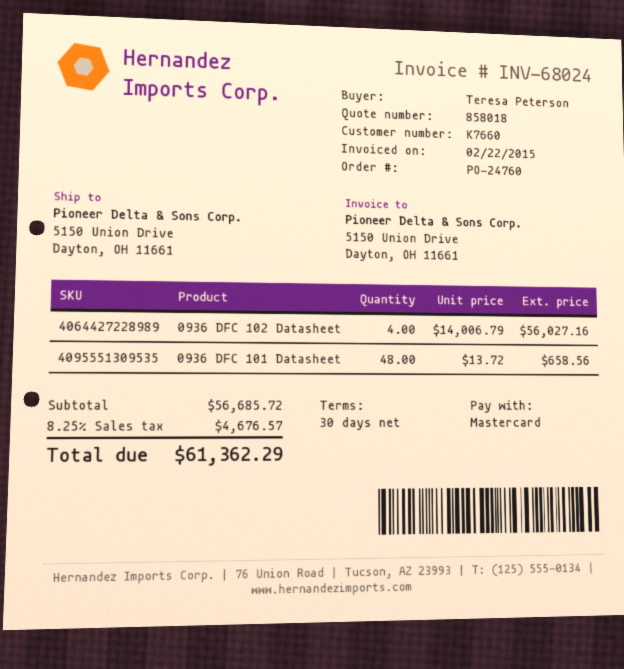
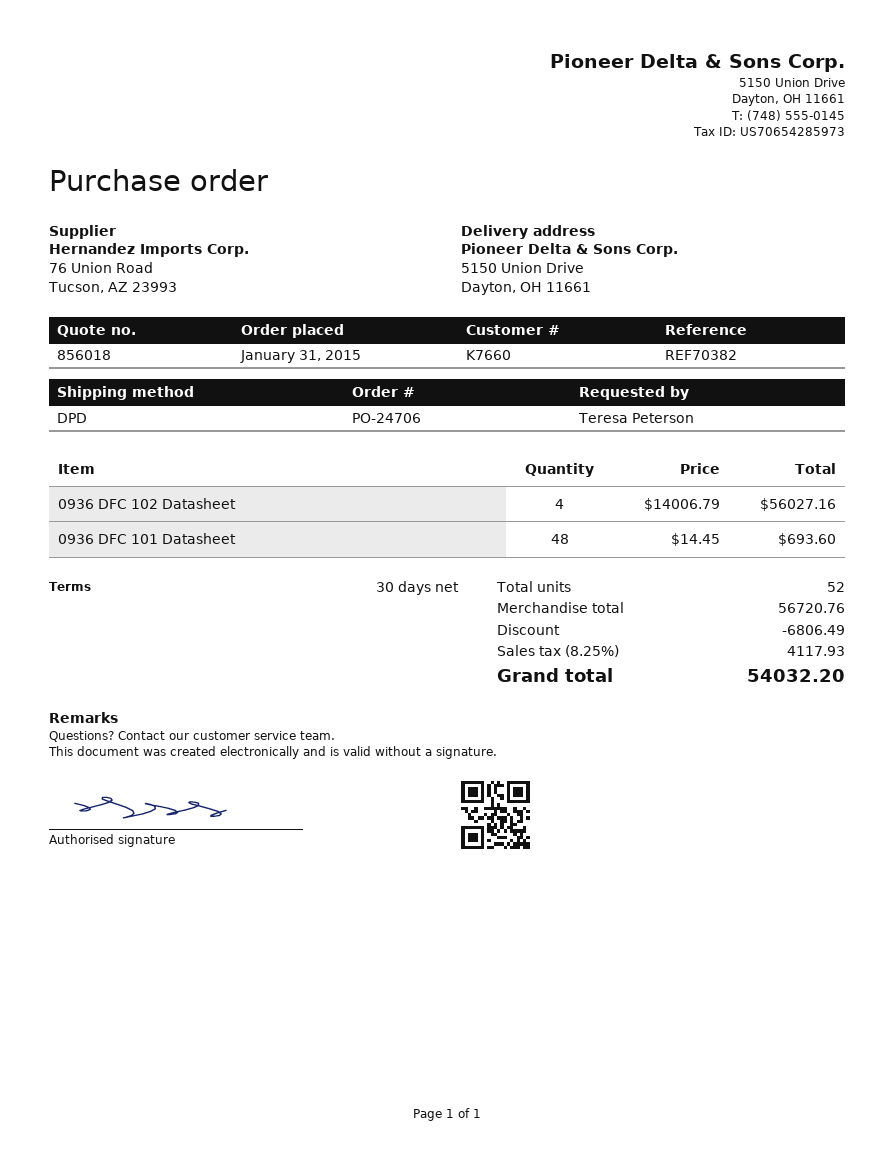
quote number: 858018 -> 856018
order number: PO-24760 -> PO-24706
0936 DFC 101 Datasheet: 48 x 13.72 = 658.56 -> 48 x 14.45 = 693.60
subtotal: 56685.72 -> 56720.76
discount: none -> 6806.49
tax: 8.25% = 4676.57 -> 8.25% = 4117.93
total: 61362.29 -> 54032.20

